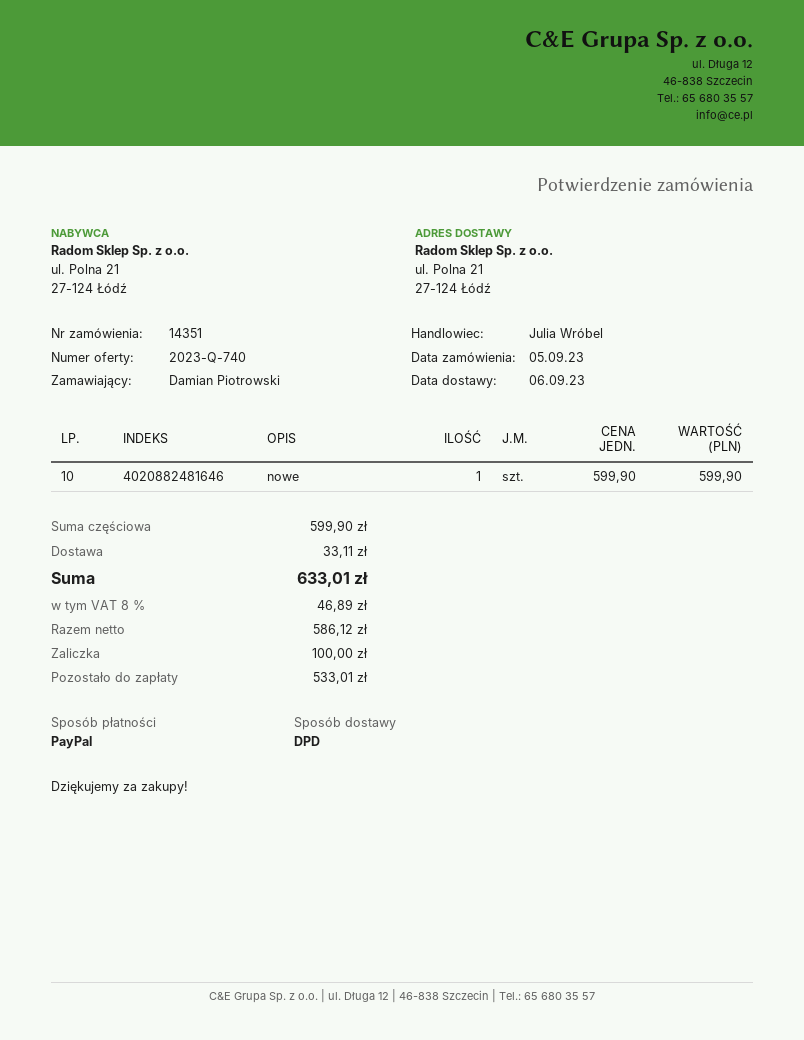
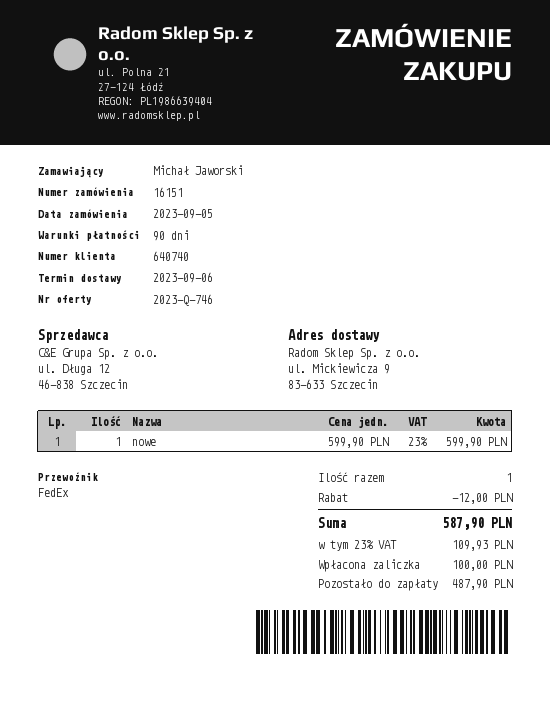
quote number: 2023-Q-740 -> 2023-Q-746
order number: 14351 -> 16151
ordered by: Damian Piotrowski -> Michał Jaworski
shipping method: DPD -> FedEx
ship to: ul. Polna 21, 27-124 Łódź -> ul. Mickiewicza 9, 83-633 Szczecin
discount: none -> 12.00
shipping: 33.11 -> none
tax: 8% = 46.89 -> 23% = 109.93
total: 633.01 -> 587.90
balance: 533.01 -> 487.90

